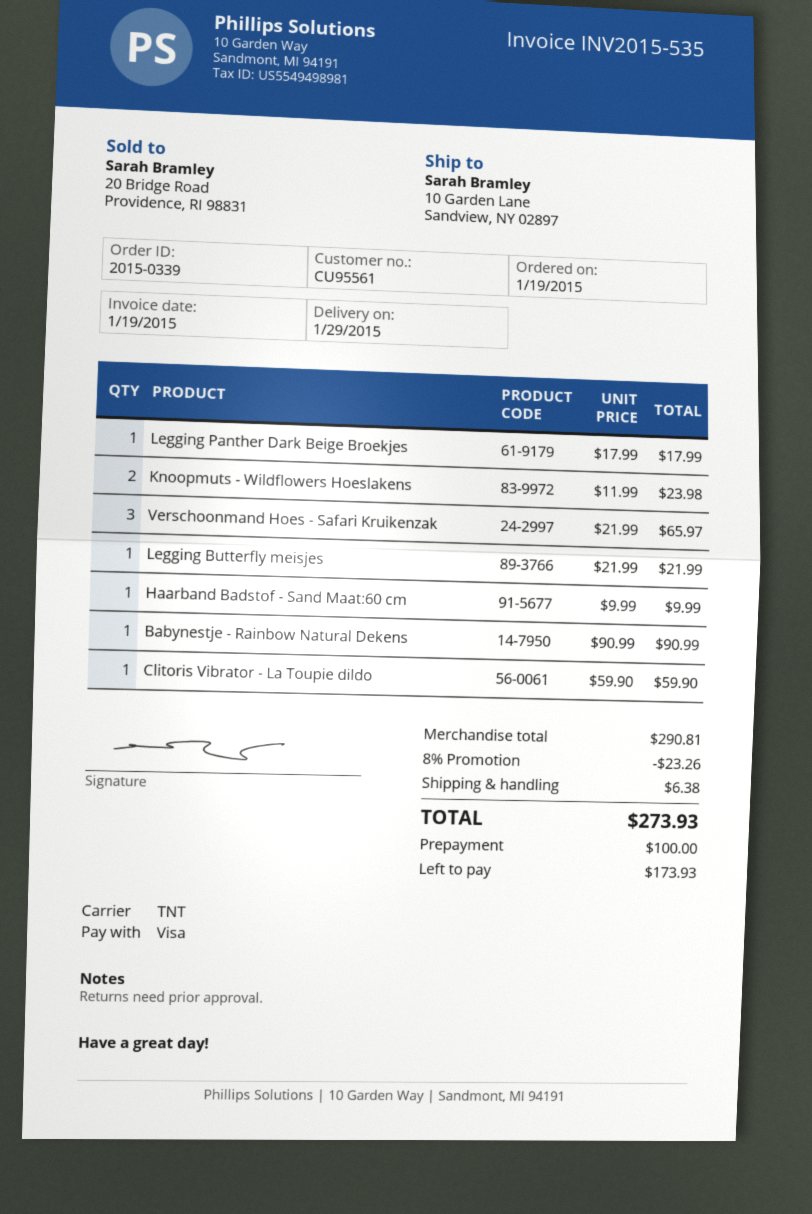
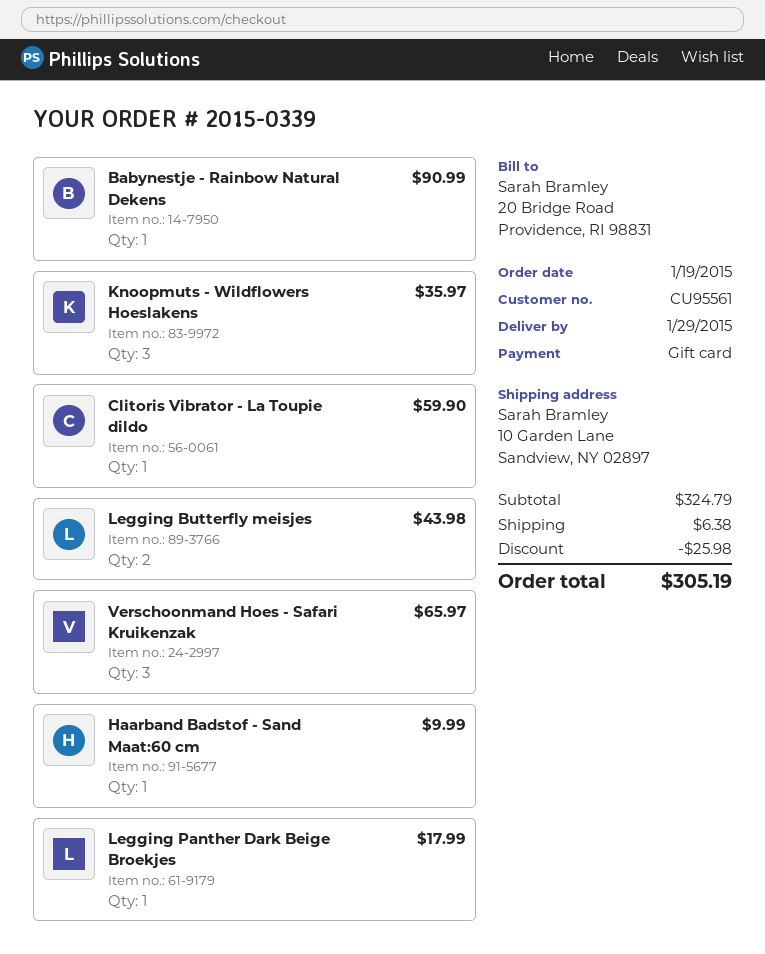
payment method: Visa -> gift card
Knoopmuts - Wildflowers Hoeslakens: 2 for 23.98 -> 3 for 35.97
Legging Butterfly meisjes: 1 for 21.99 -> 2 for 43.98
subtotal: 290.81 -> 324.79
discount: 23.26 -> 25.98
total: 273.93 -> 305.19

